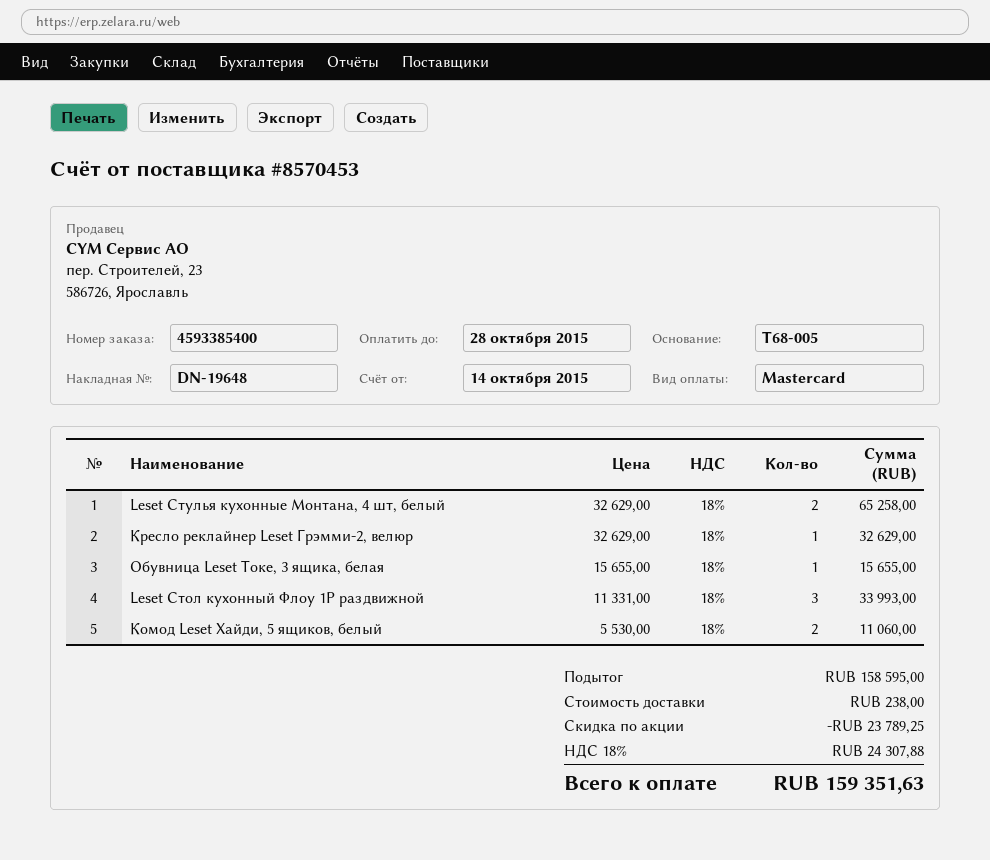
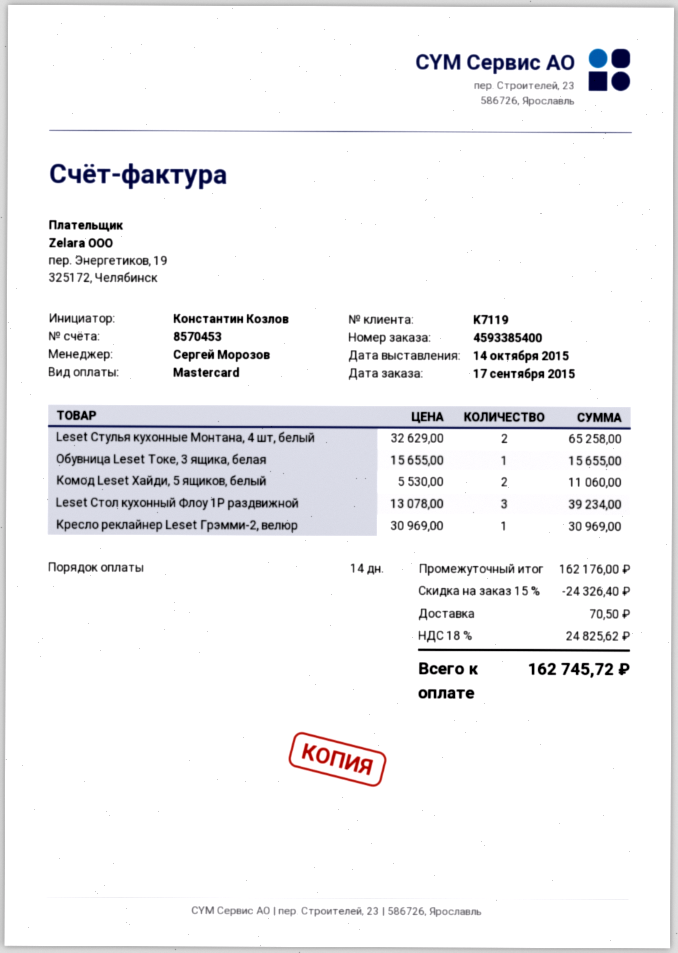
Кресло реклайнер Leset Грэмми-2, велюр: 1 x 32629.00 = 32629.00 -> 1 x 30969.00 = 30969.00
Leset Стол кухонный Флоу 1Р раздвижной: 3 x 11331.00 = 33993.00 -> 3 x 13078.00 = 39234.00
subtotal: 158595.00 -> 162176.00
discount: 23789.25 -> 24326.40
shipping: 238.00 -> 70.50
tax: 18% = 24307.88 -> 18% = 24825.62
total: 159351.63 -> 162745.72

